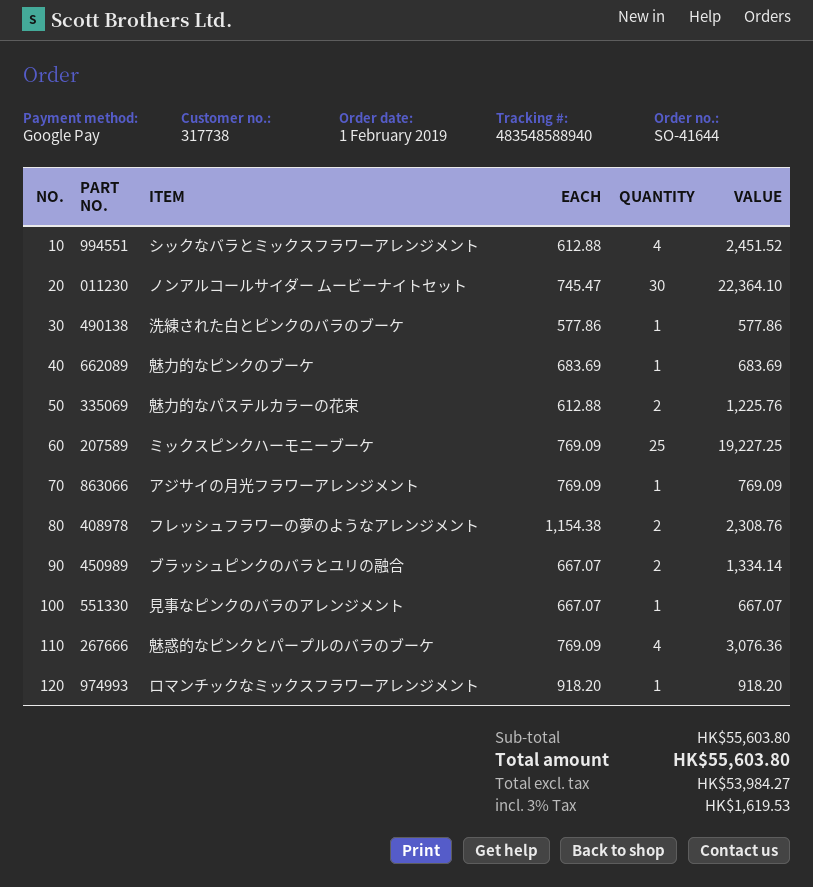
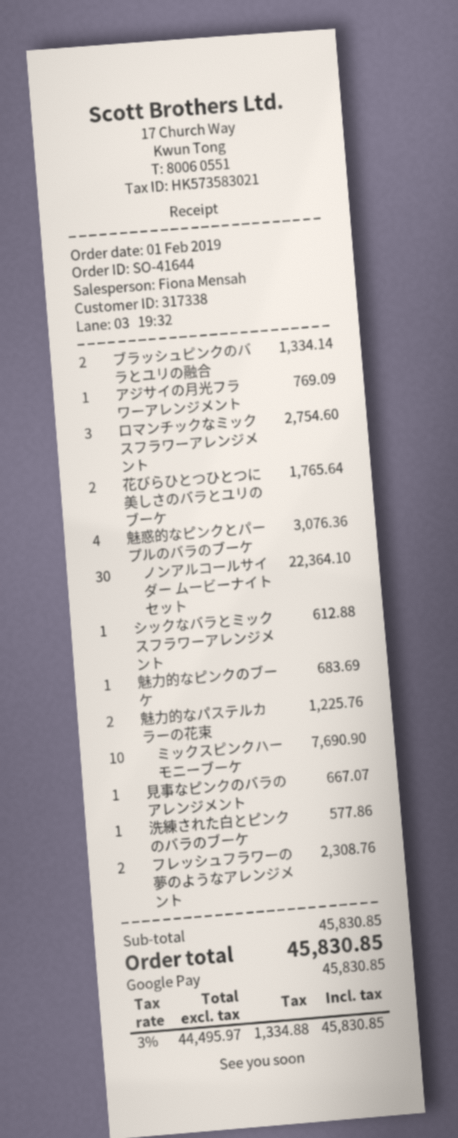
customer number: 317738 -> 317338
シックなバラとミックスフラワーアレンジメント: 4 for 2451.52 -> 1 for 612.88
ミックスピンクハーモニーブーケ: 25 for 19227.25 -> 10 for 7690.90
ロマンチックなミックスフラワーアレンジメント: 1 for 918.20 -> 3 for 2754.60
花びらひとつひとつに美しさのバラとユリのブーケ: none -> 2 for 1765.64
subtotal: 55603.80 -> 45830.85
net: 53984.27 -> 44495.97
tax: 3% = 1619.53 -> 3% = 1334.88
total: 55603.80 -> 45830.85

